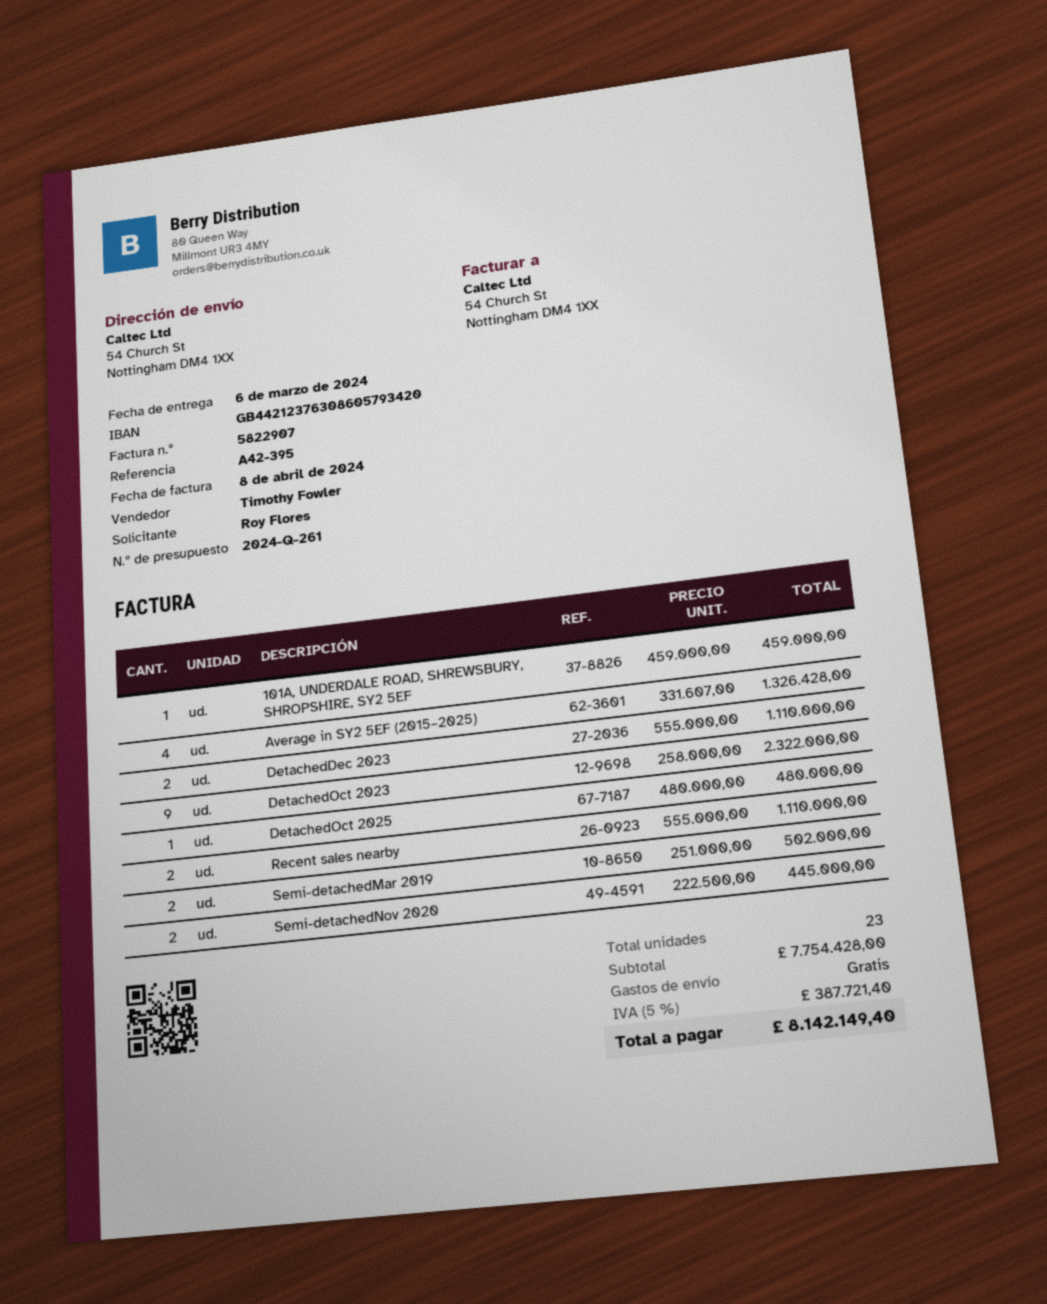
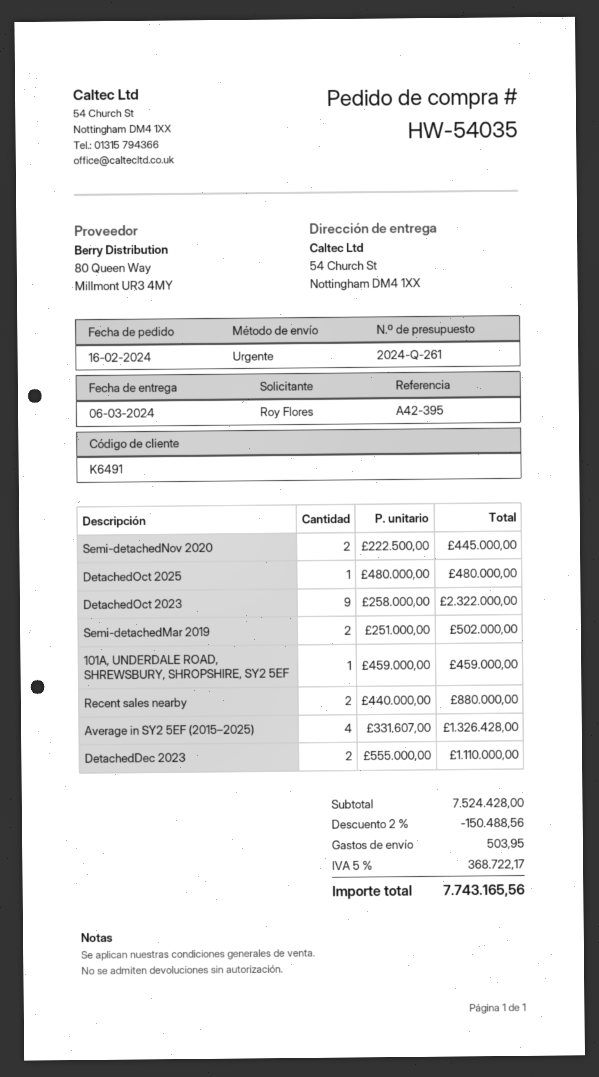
Recent sales nearby: 2 x 555000.00 = 1110000.00 -> 2 x 440000.00 = 880000.00
subtotal: 7754428.00 -> 7524428.00
discount: none -> 2% = 150488.56
shipping: 0.00 -> 503.95
tax: 5% = 387721.40 -> 5% = 368722.17
total: 8142149.40 -> 7743165.56

